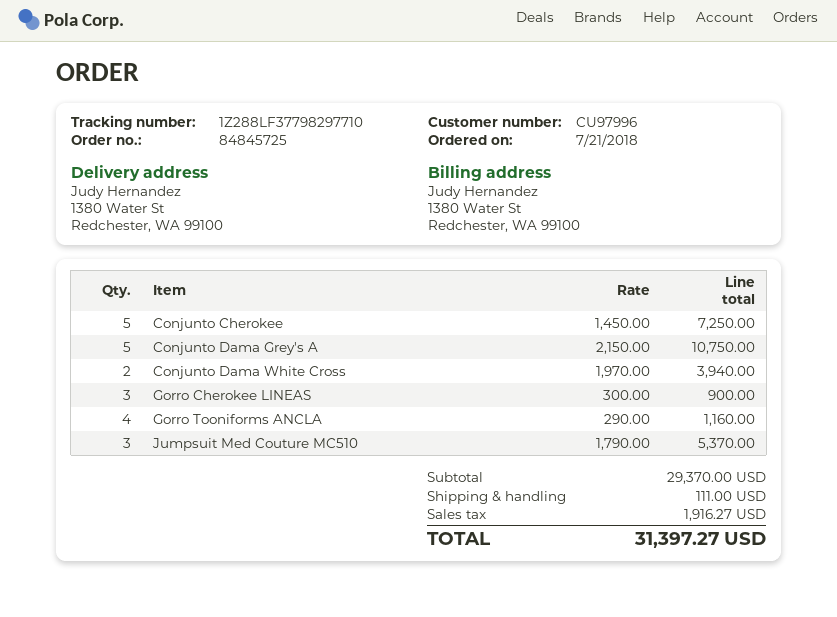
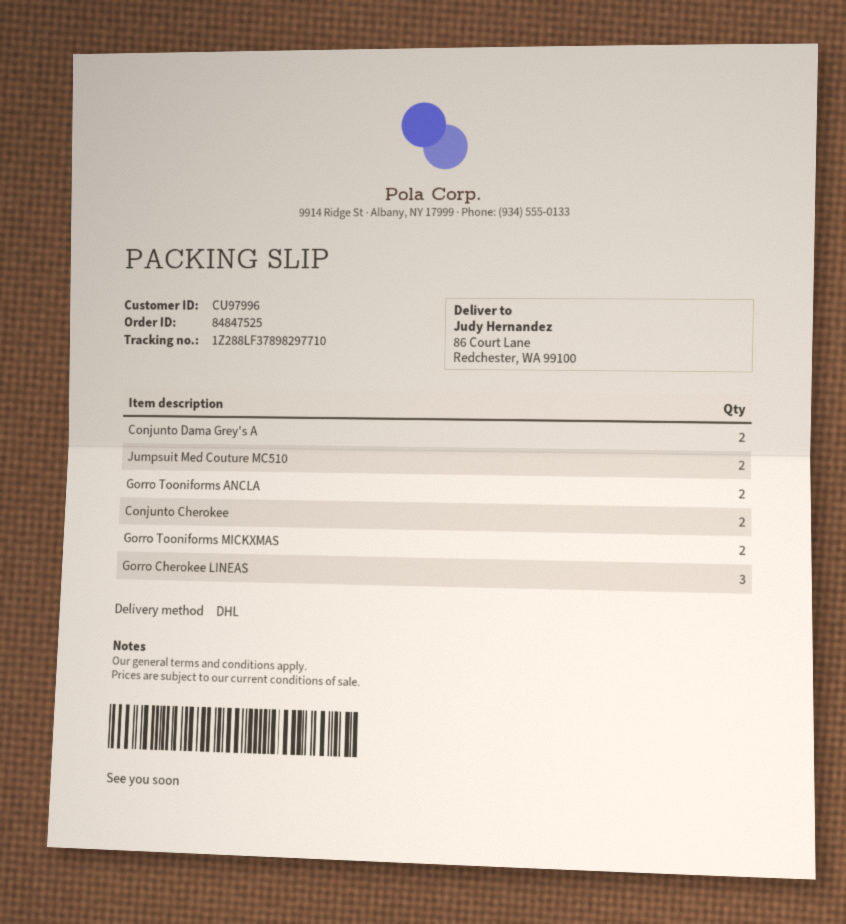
order number: 84845725 -> 84847525
tracking number: 1Z288LF37798297710 -> 1Z288LF37898297710
ship to: 1380 Water St, Redchester, WA 99100 -> 86 Court Lane, Redchester, WA 99100
Conjunto Cherokee: 5 -> 2
Conjunto Dama Grey's A: 5 -> 2
Conjunto Dama White Cross: 2 -> none
Gorro Tooniforms ANCLA: 4 -> 2
Jumpsuit Med Couture MC510: 3 -> 2
Gorro Tooniforms MICKXMAS: none -> 2

